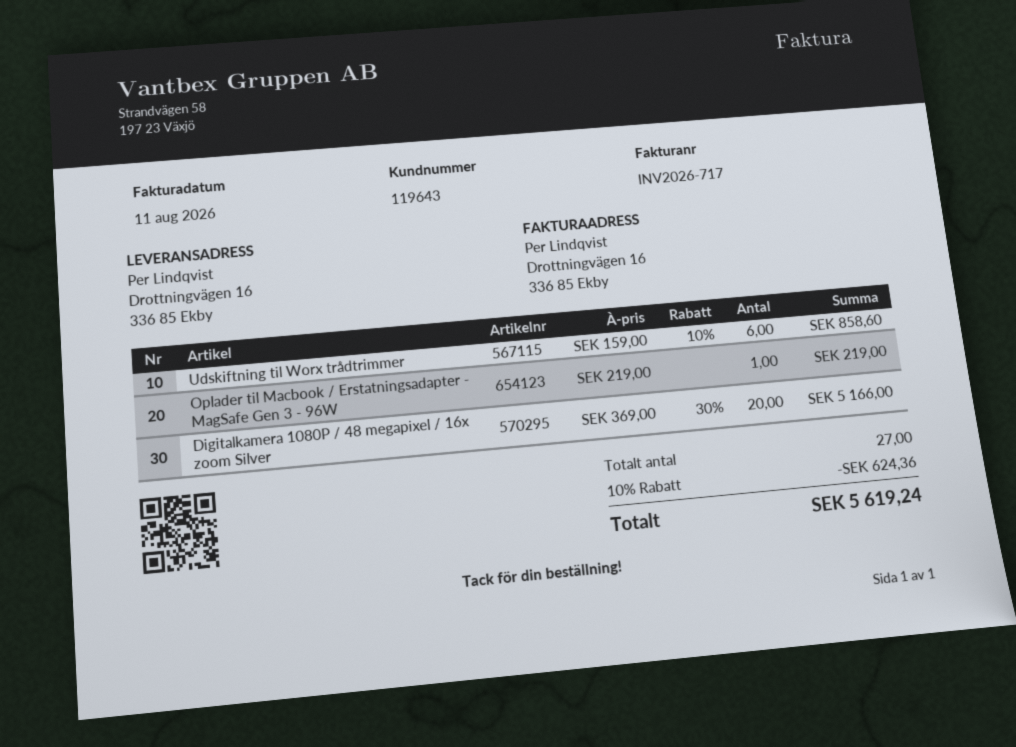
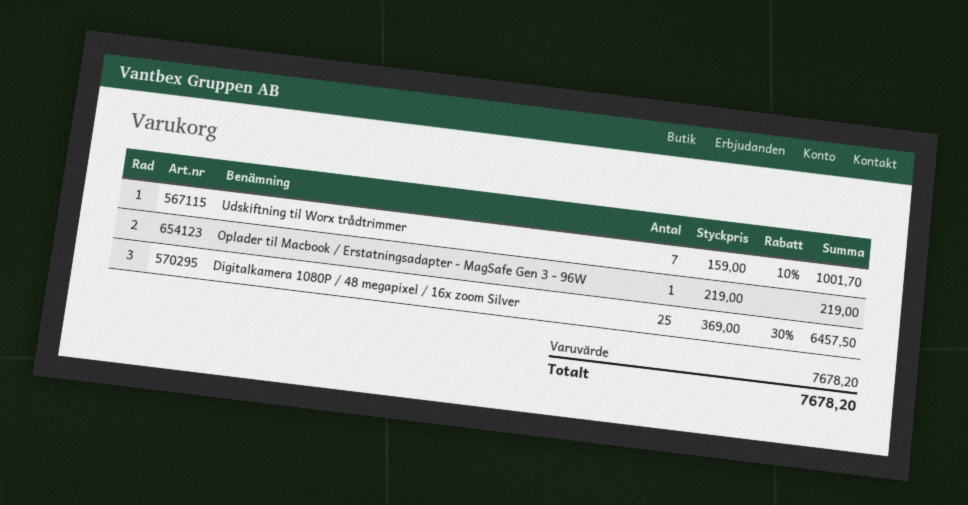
Udskiftning til Worx trådtrimmer: 6 x 159.00 - 10% = 858.60 -> 7 x 159.00 - 10% = 1001.70
Digitalkamera 1080P / 48 megapixel / 16x zoom Silver: 20 x 369.00 - 30% = 5166.00 -> 25 x 369.00 - 30% = 6457.50
discount: 10% = 624.36 -> none
total: 5619.24 -> 7678.20

